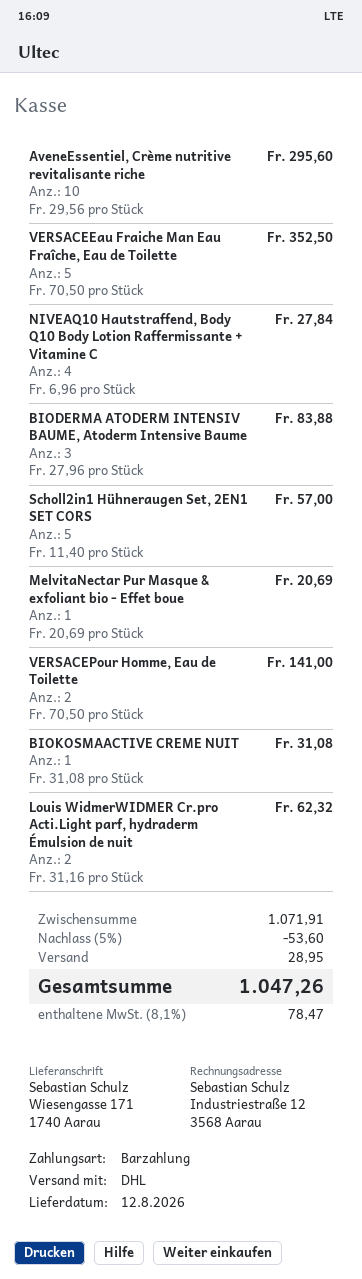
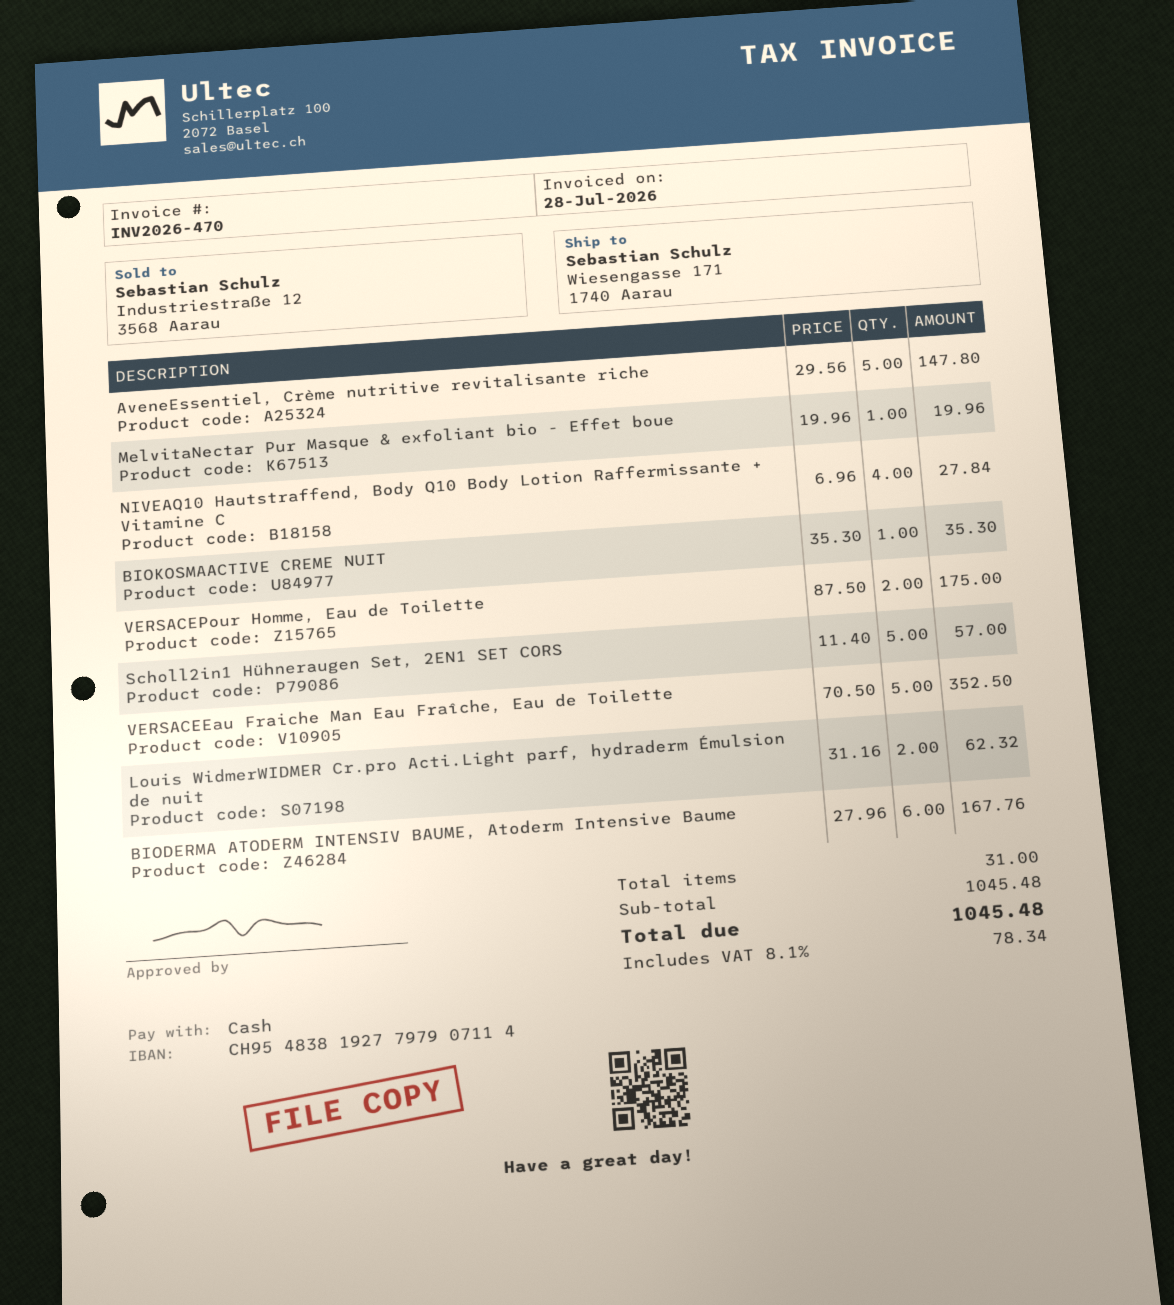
AveneEssentiel, Crème nutritive revitalisante riche: 10 x 29.56 = 295.60 -> 5 x 29.56 = 147.80
BIODERMA ATODERM INTENSIV BAUME, Atoderm Intensive Baume: 3 x 27.96 = 83.88 -> 6 x 27.96 = 167.76
MelvitaNectar Pur Masque & exfoliant bio - Effet boue: 1 x 20.69 = 20.69 -> 1 x 19.96 = 19.96
VERSACEPour Homme, Eau de Toilette: 2 x 70.50 = 141.00 -> 2 x 87.50 = 175.00
BIOKOSMAACTIVE CREME NUIT: 1 x 31.08 = 31.08 -> 1 x 35.30 = 35.30
subtotal: 1071.91 -> 1045.48
discount: 5% = 53.60 -> none
shipping: 28.95 -> none
tax: 8.1% = 78.47 -> 8.1% = 78.34
total: 1047.26 -> 1045.48

